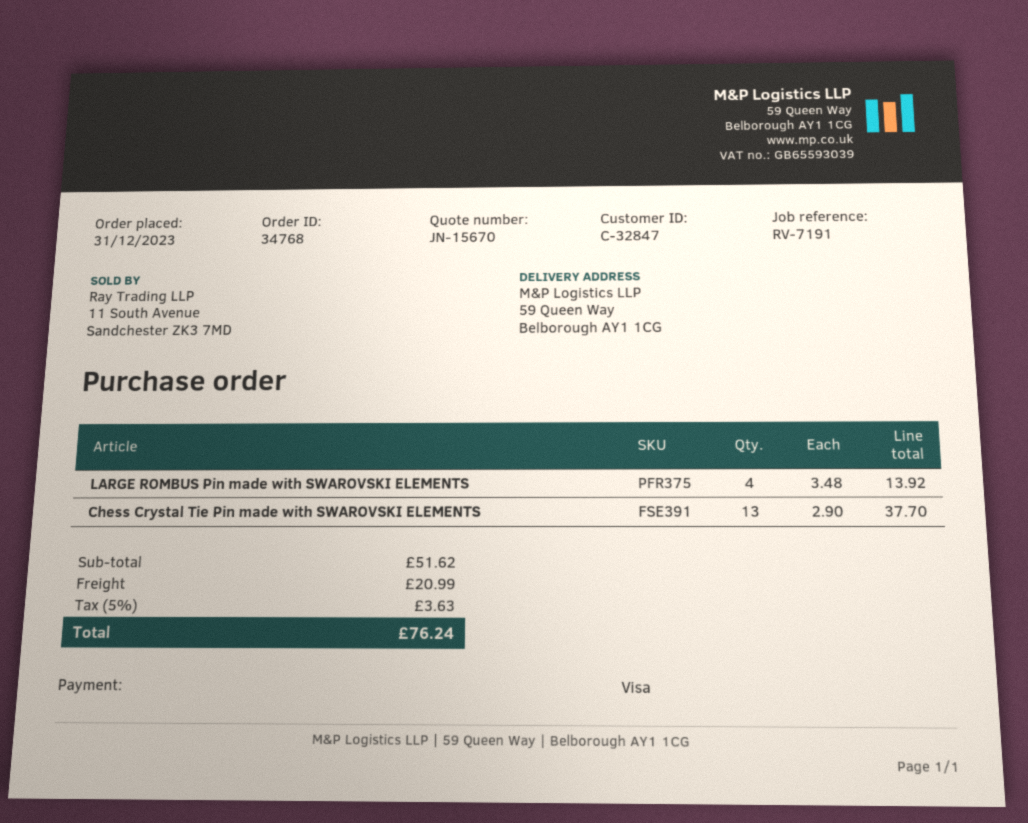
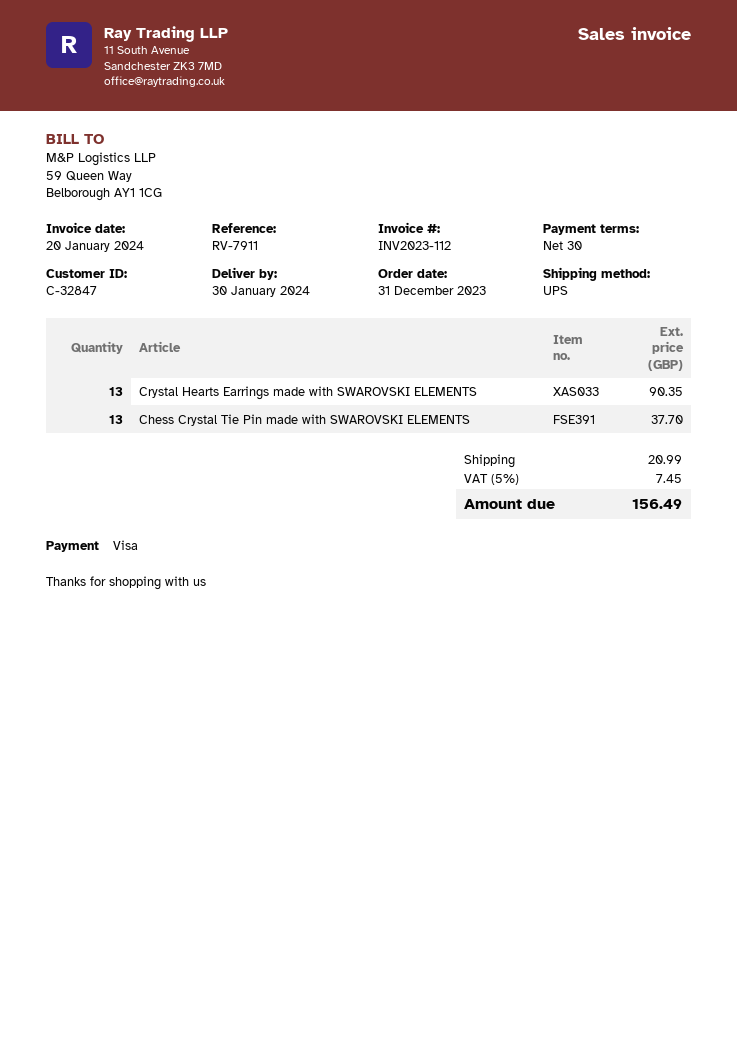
reference: RV-7191 -> RV-7911
LARGE ROMBUS Pin made with SWAROVSKI ELEMENTS: 4 for 13.92 -> none
Crystal Hearts Earrings made with SWAROVSKI ELEMENTS: none -> 13 for 90.35
tax: 5% = 3.63 -> 5% = 7.45
total: 76.24 -> 156.49

